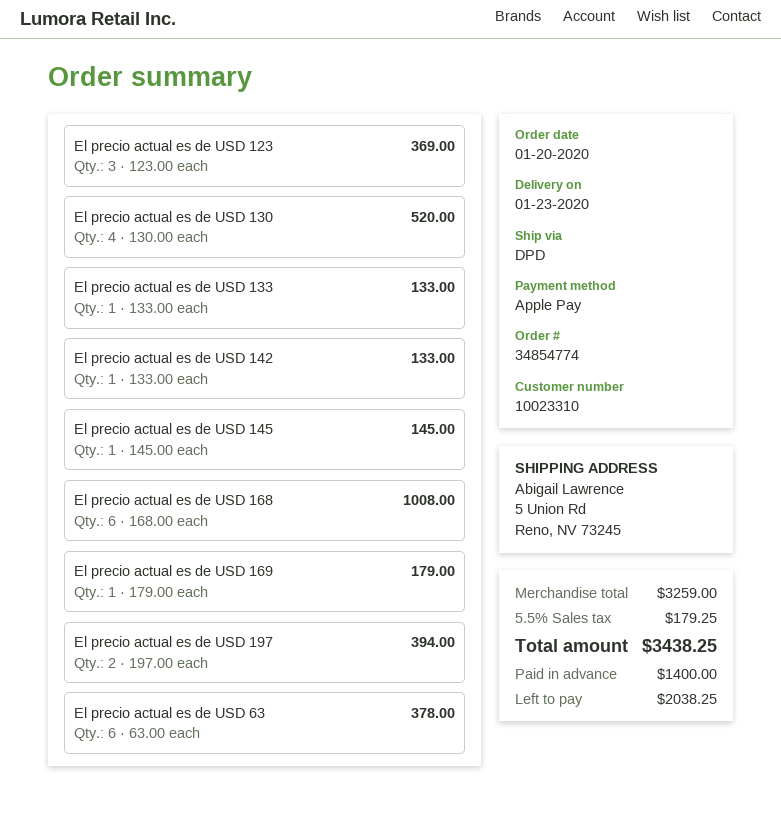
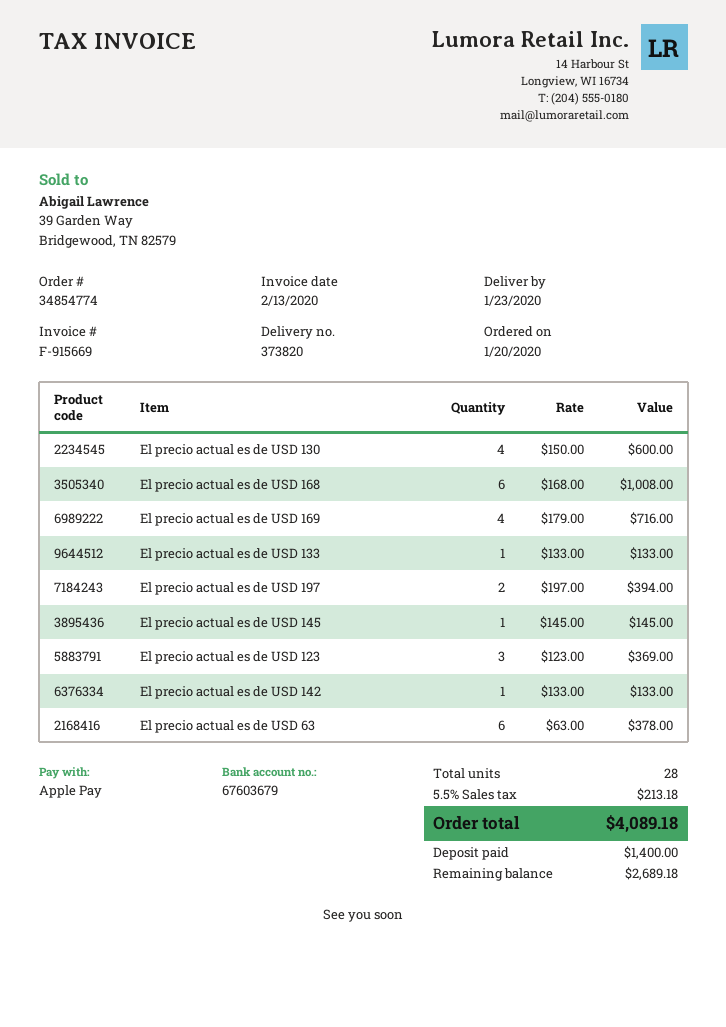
El precio actual es de USD 130: 4 x 130.00 = 520.00 -> 4 x 150.00 = 600.00
El precio actual es de USD 169: 1 x 179.00 = 179.00 -> 4 x 179.00 = 716.00
tax: 5.5% = 179.25 -> 5.5% = 213.18
total: 3438.25 -> 4089.18
balance: 2038.25 -> 2689.18

